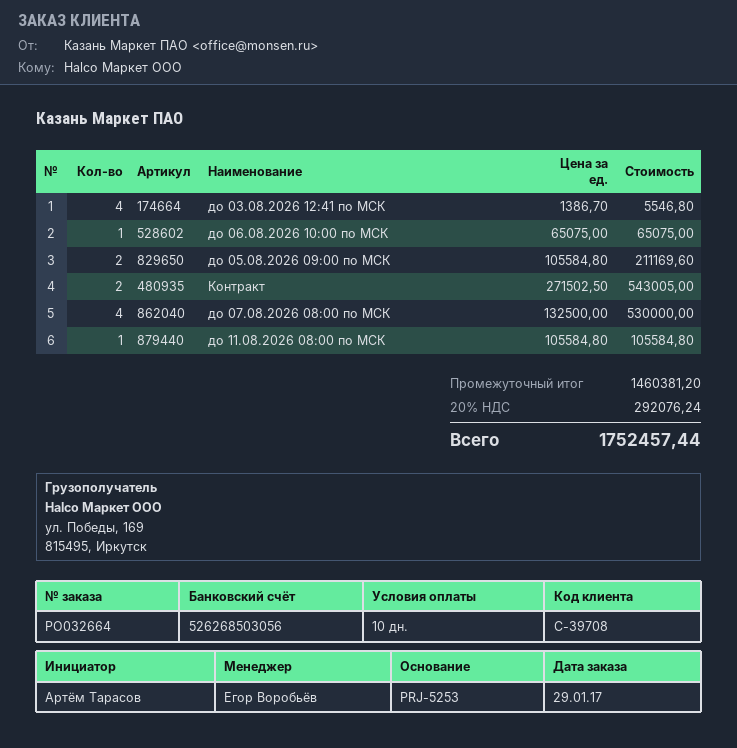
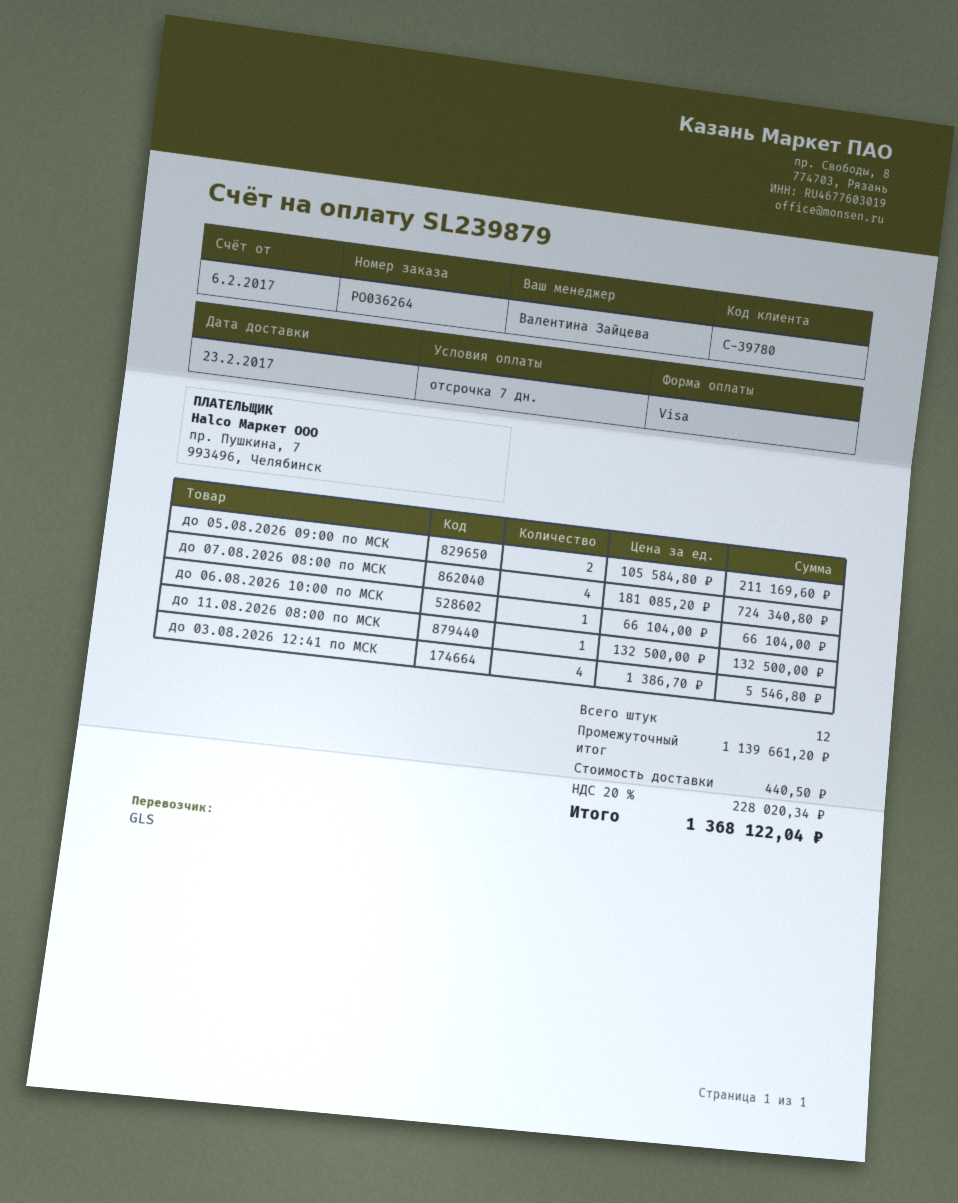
order number: PO032664 -> PO036264
payment terms: 10 days -> 7 days
customer number: C-39708 -> C-39780
sales rep: Егор Воробьёв -> Валентина Зайцева
до 06.08.2026 10:00 по МСК: 1 x 65075.00 = 65075.00 -> 1 x 66104.00 = 66104.00
Контракт: 2 x 271502.50 = 543005.00 -> none
до 07.08.2026 08:00 по МСК: 4 x 132500.00 = 530000.00 -> 4 x 181085.20 = 724340.80
до 11.08.2026 08:00 по МСК: 1 x 105584.80 = 105584.80 -> 1 x 132500.00 = 132500.00
subtotal: 1460381.20 -> 1139661.20
shipping: none -> 440.50
tax: 20% = 292076.24 -> 20% = 228020.34
total: 1752457.44 -> 1368122.04

